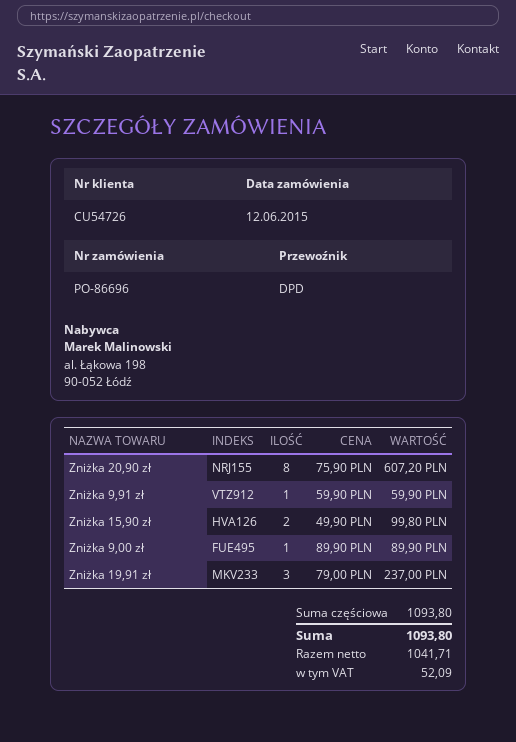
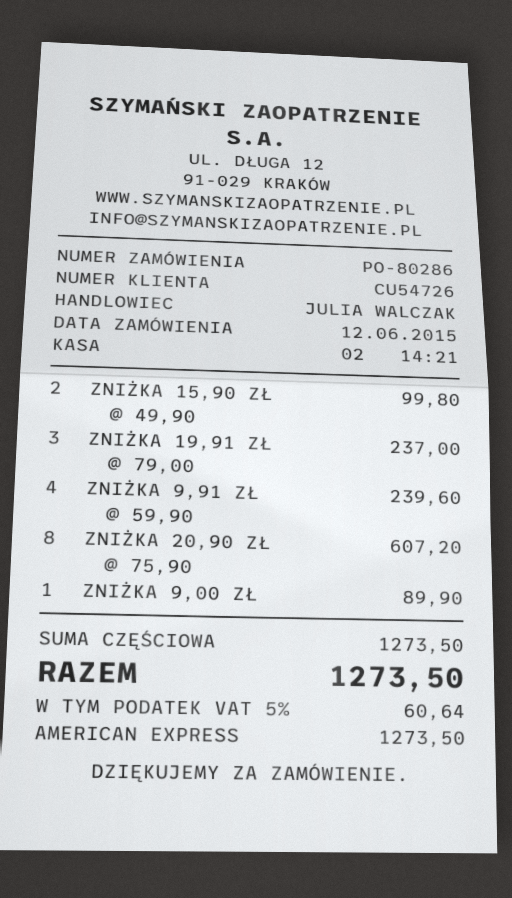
order number: PO-86696 -> PO-80286
Zniżka 9,91 zł: 1 x 59.90 = 59.90 -> 4 x 59.90 = 239.60
subtotal: 1093.80 -> 1273.50
tax: 52.09 -> 60.64
total: 1093.80 -> 1273.50

